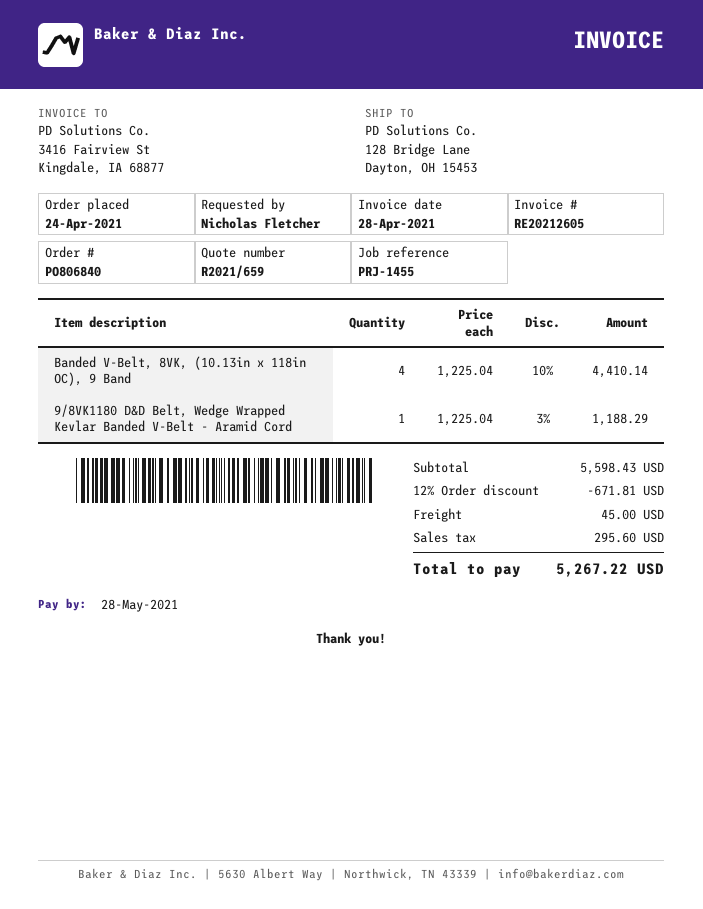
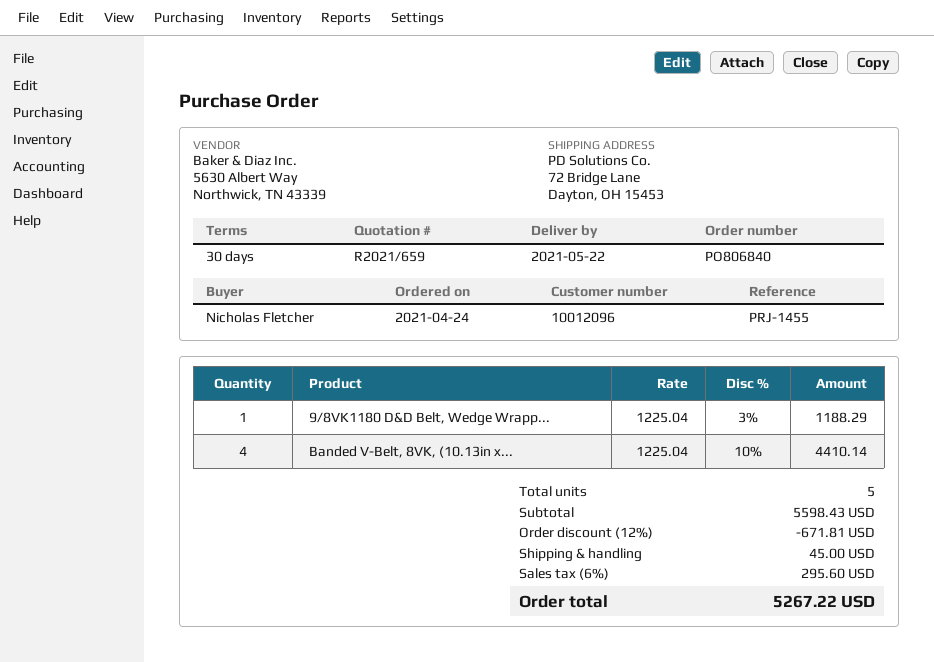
ship to: 128 Bridge Lane, Dayton, OH 15453 -> 72 Bridge Lane, Dayton, OH 15453

